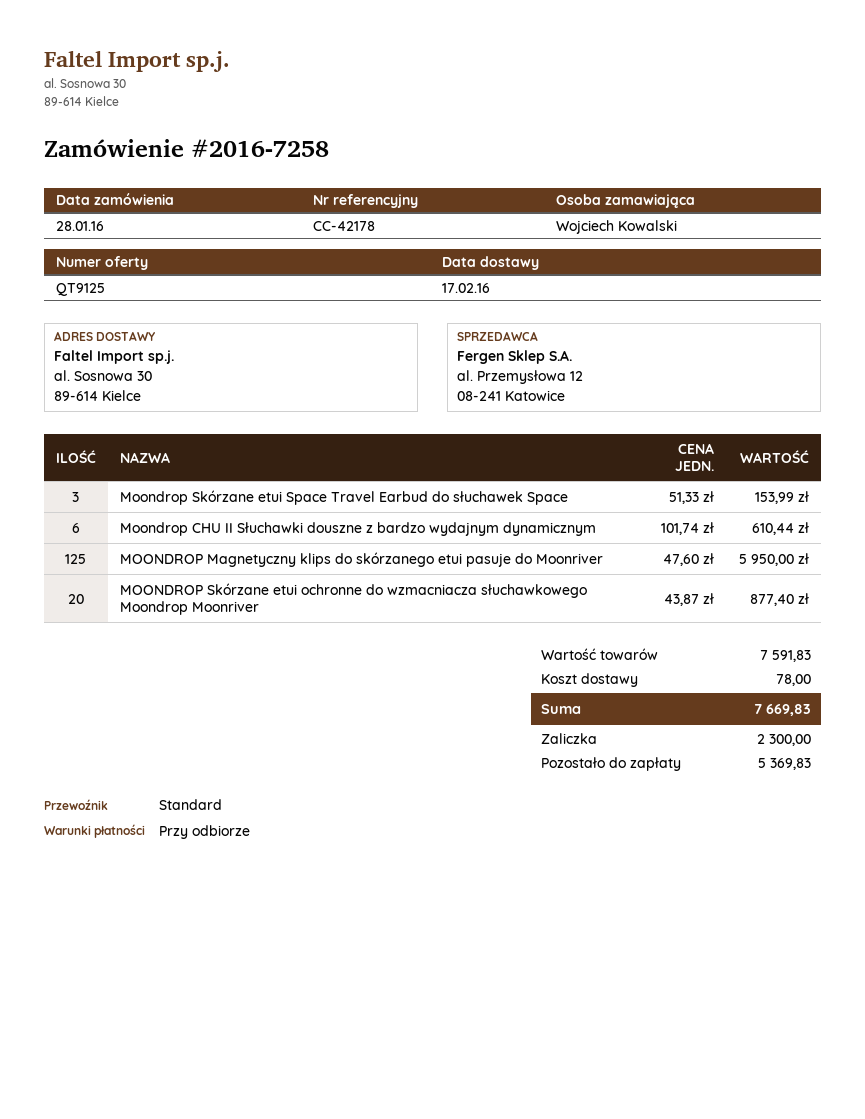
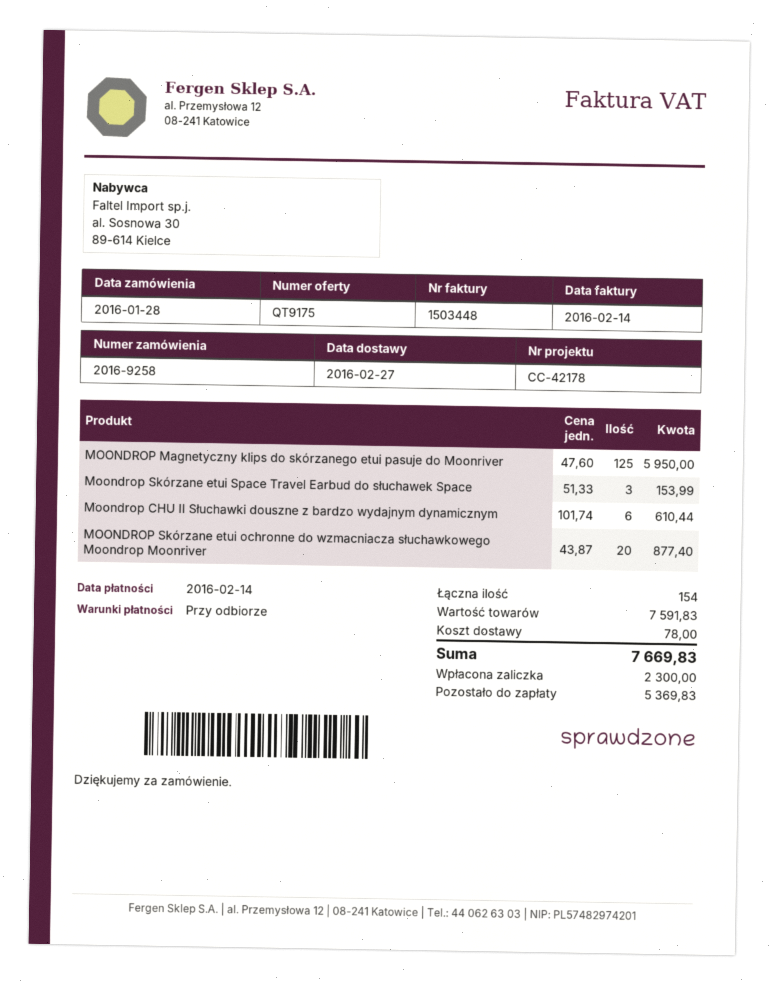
quote number: QT9125 -> QT9175
order number: 2016-7258 -> 2016-9258
delivery date: 2016-02-17 -> 2016-02-27

